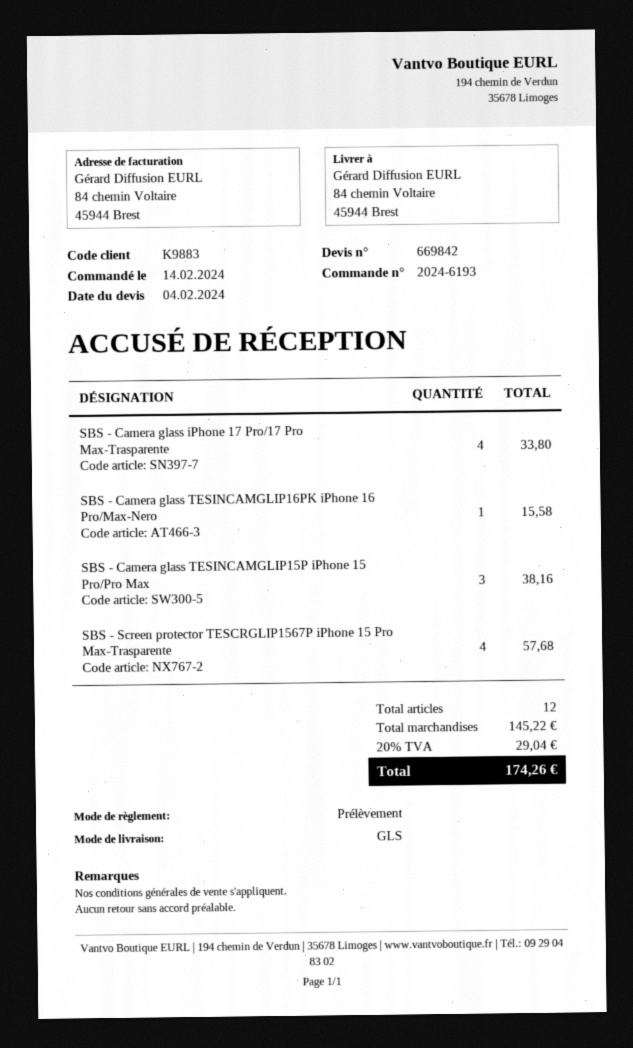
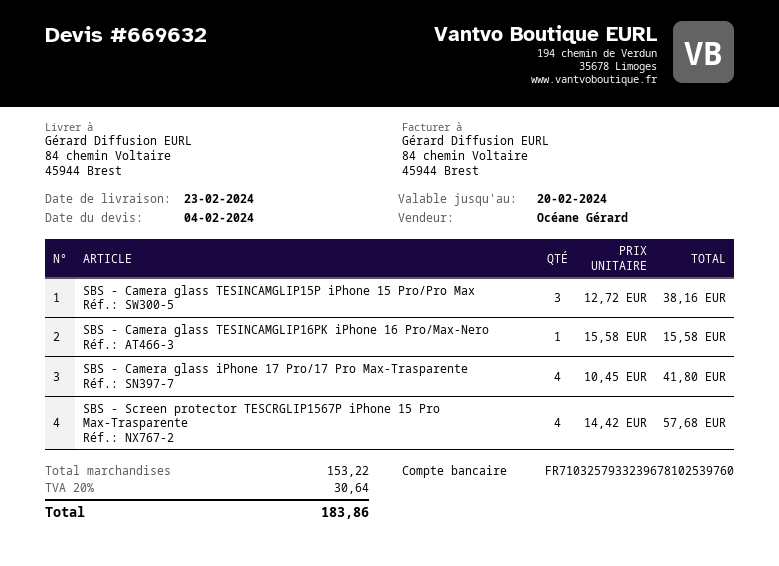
quote number: 669842 -> 669632
SBS - Camera glass iPhone 17 Pro/17 Pro Max-Trasparente: 4 for 33.80 -> 4 for 41.80
subtotal: 145.22 -> 153.22
tax: 20% = 29.04 -> 20% = 30.64
total: 174.26 -> 183.86

